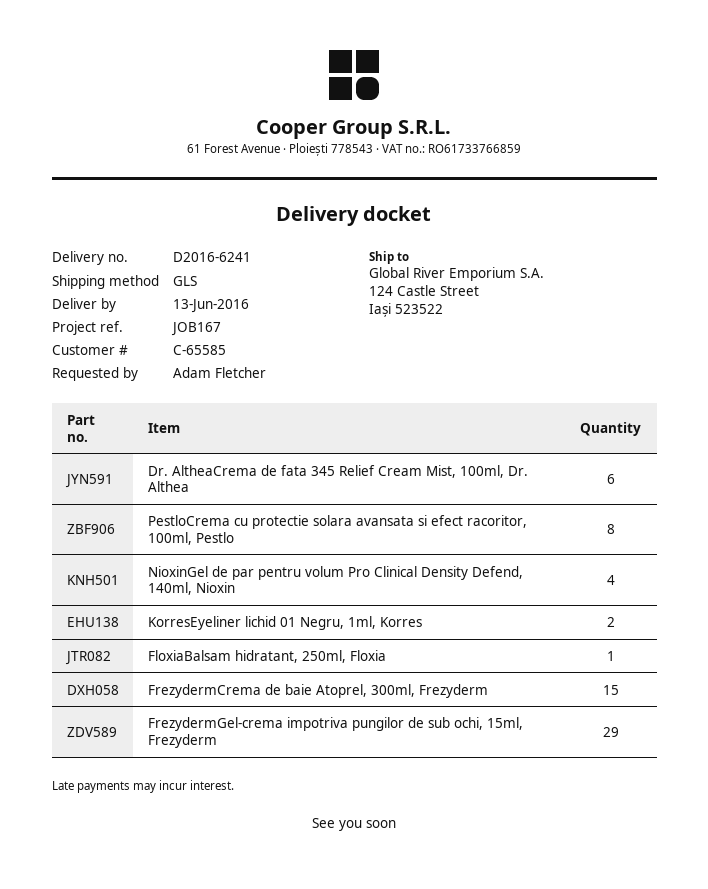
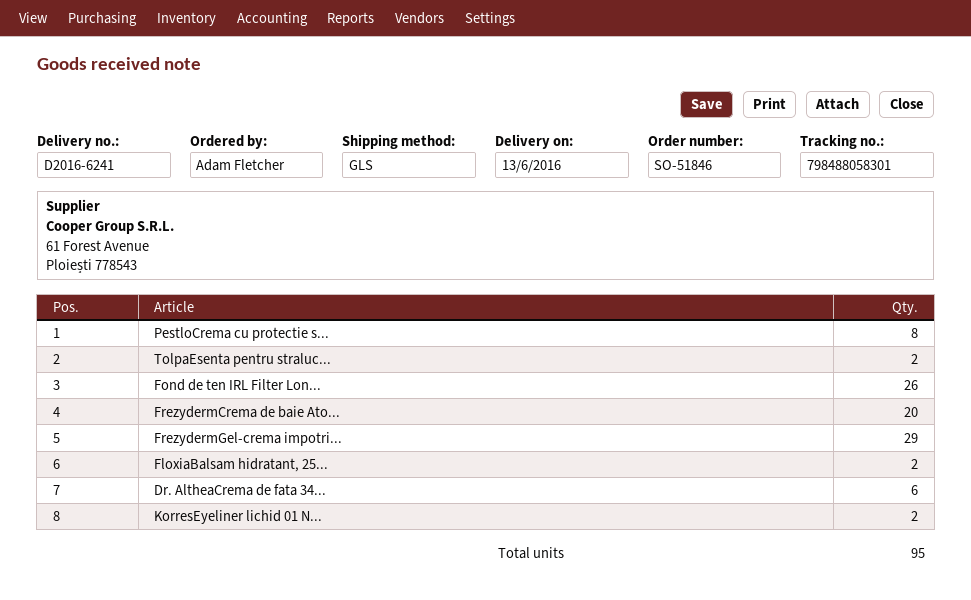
NioxinGel de par pentru volum Pro Clinical Density Defend, 140ml, Nioxin: 4 -> none
FloxiaBalsam hidratant, 250ml, Floxia: 1 -> 2
FrezydermCrema de baie Atoprel, 300ml, Frezyderm: 15 -> 20
TolpaEsenta pentru straluc...: none -> 2
Fond de ten IRL Filter Lon...: none -> 26

